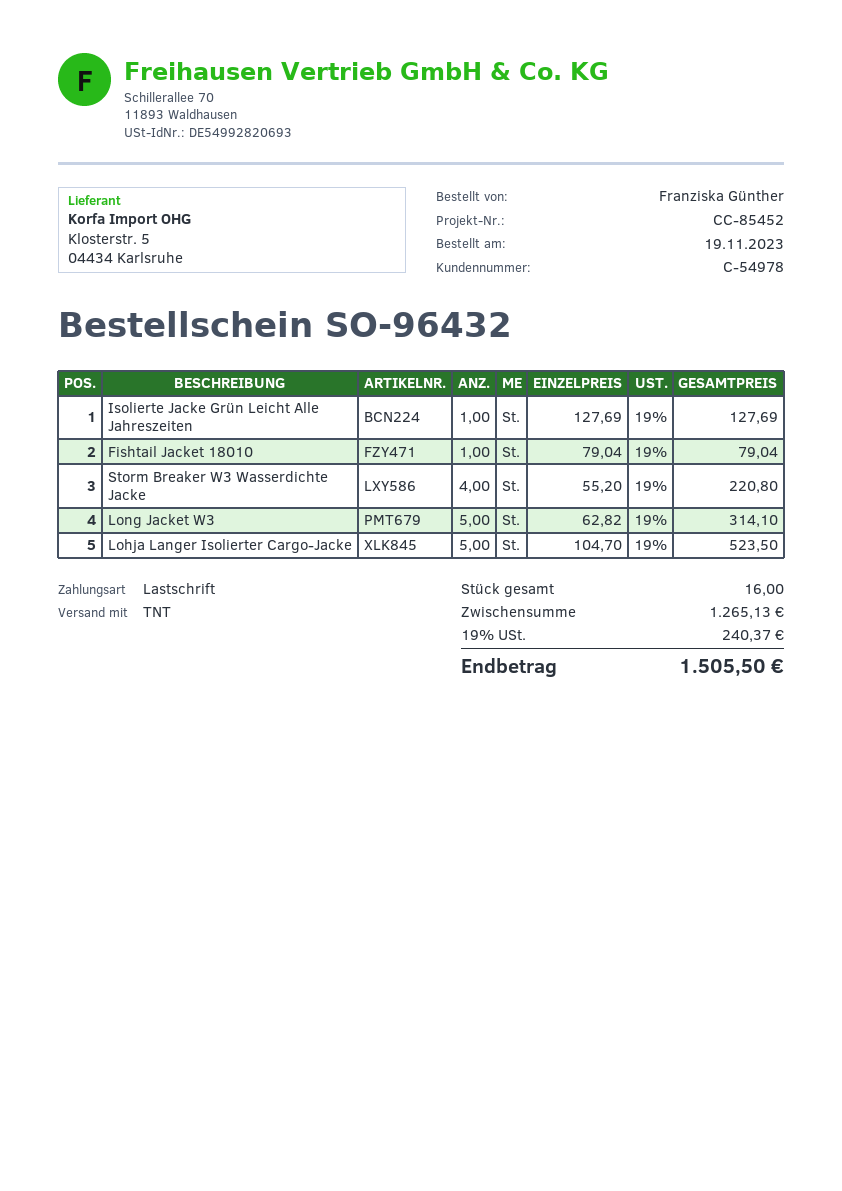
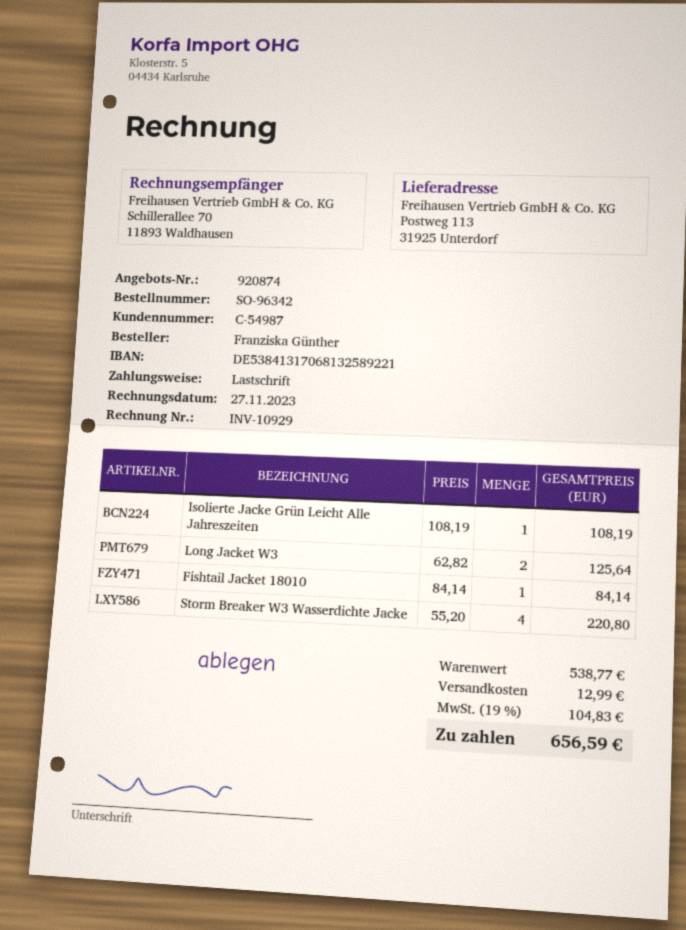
order number: SO-96432 -> SO-96342
customer number: C-54978 -> C-54987
Isolierte Jacke Grün Leicht Alle Jahreszeiten: 1 x 127.69 = 127.69 -> 1 x 108.19 = 108.19
Fishtail Jacket 18010: 1 x 79.04 = 79.04 -> 1 x 84.14 = 84.14
Long Jacket W3: 5 x 62.82 = 314.10 -> 2 x 62.82 = 125.64
Lohja Langer Isolierter Cargo-Jacke: 5 x 104.70 = 523.50 -> none
subtotal: 1265.13 -> 538.77
shipping: none -> 12.99
tax: 19% = 240.37 -> 19% = 104.83
total: 1505.50 -> 656.59

